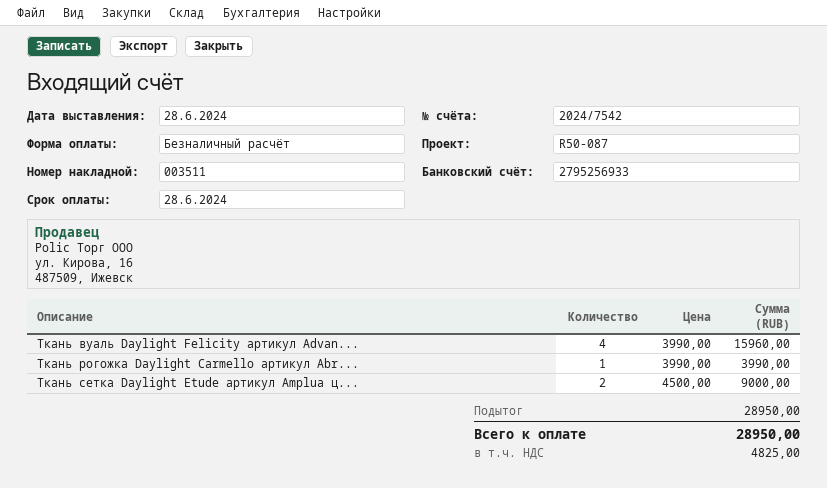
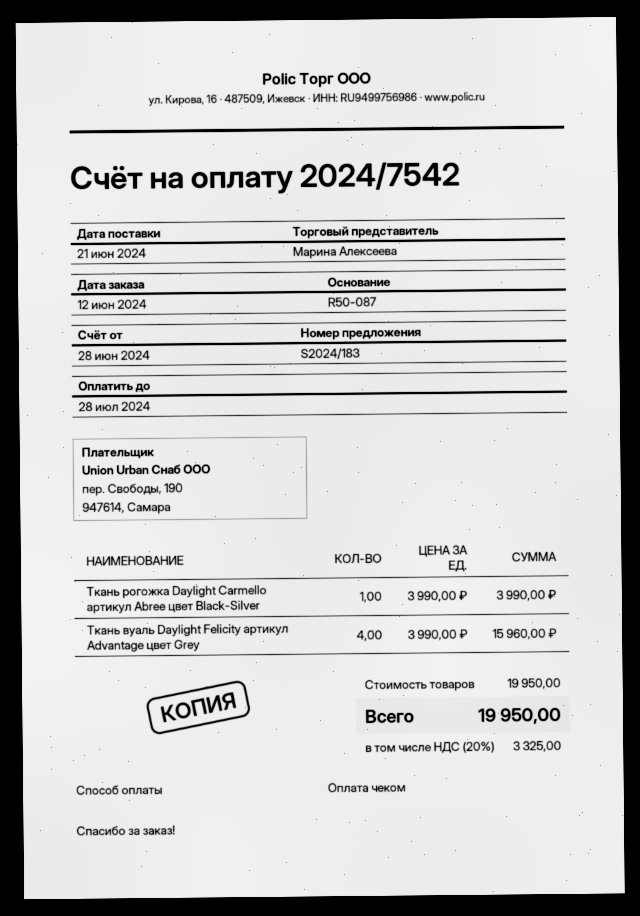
due date: 2024-06-28 -> 2024-07-28
payment method: bank transfer -> cheque
Ткань сетка Daylight Etude артикул Amplua ц...: 2 x 4500.00 = 9000.00 -> none
subtotal: 28950.00 -> 19950.00
tax: 4825.00 -> 3325.00
total: 28950.00 -> 19950.00

